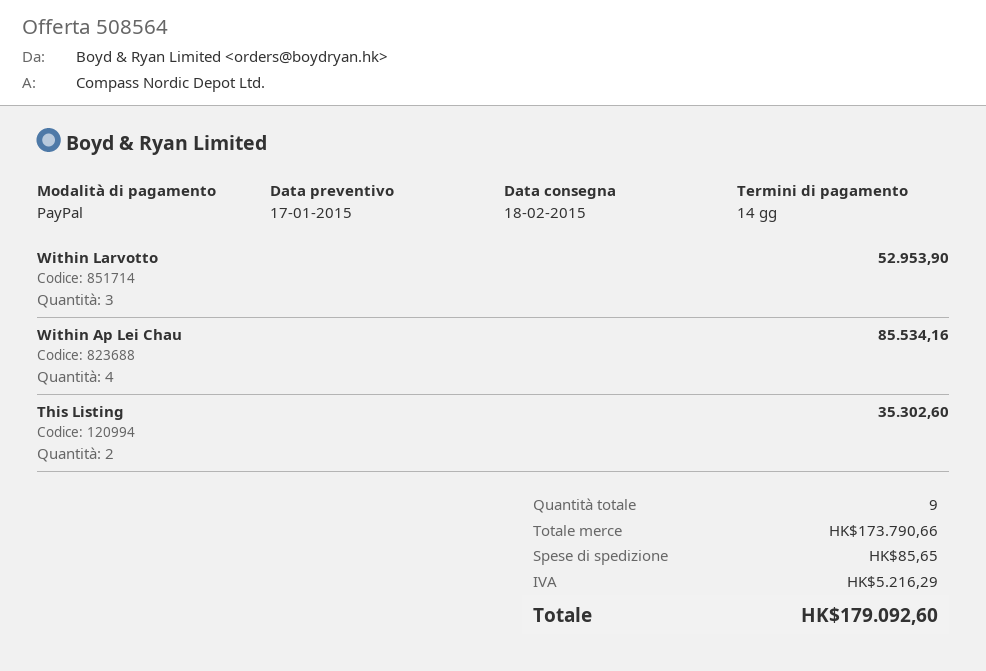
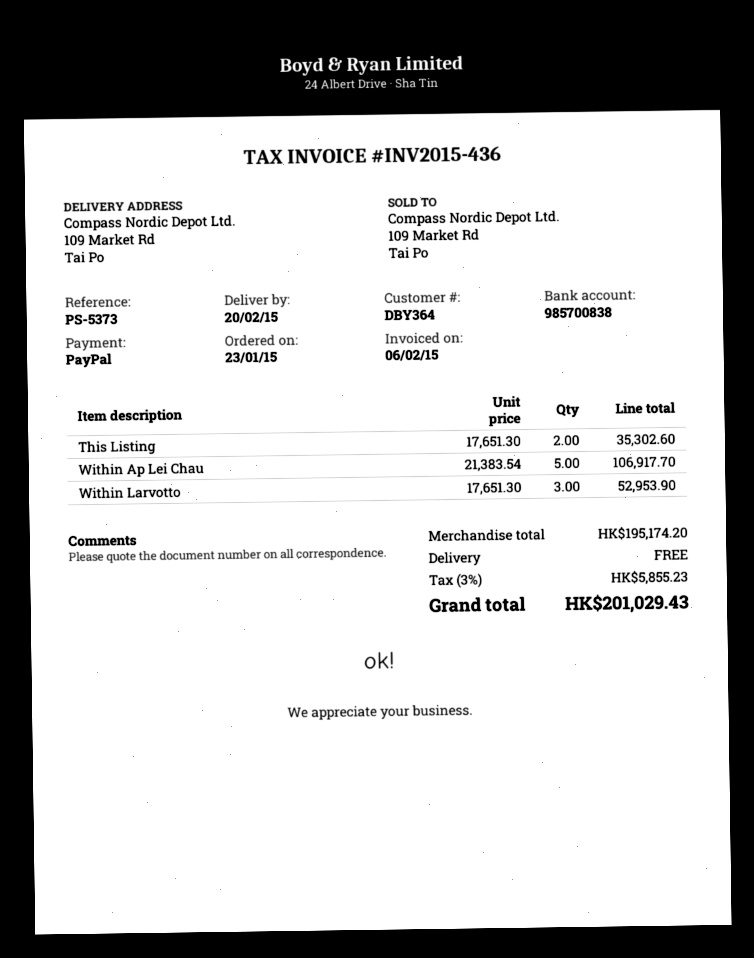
delivery date: 2015-02-18 -> 2015-02-20
Within Ap Lei Chau: 4 for 85534.16 -> 5 for 106917.70
subtotal: 173790.66 -> 195174.20
shipping: 85.65 -> 0.00
tax: 5216.29 -> 5855.23
total: 179092.60 -> 201029.43

